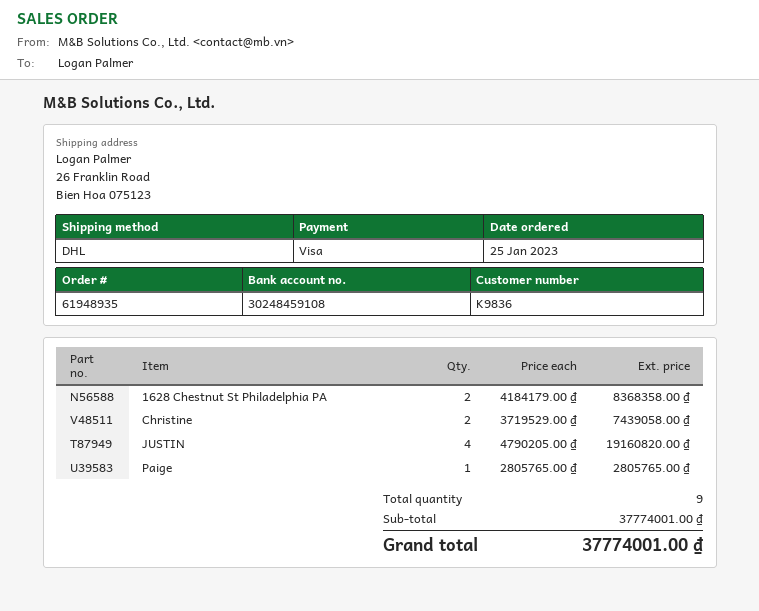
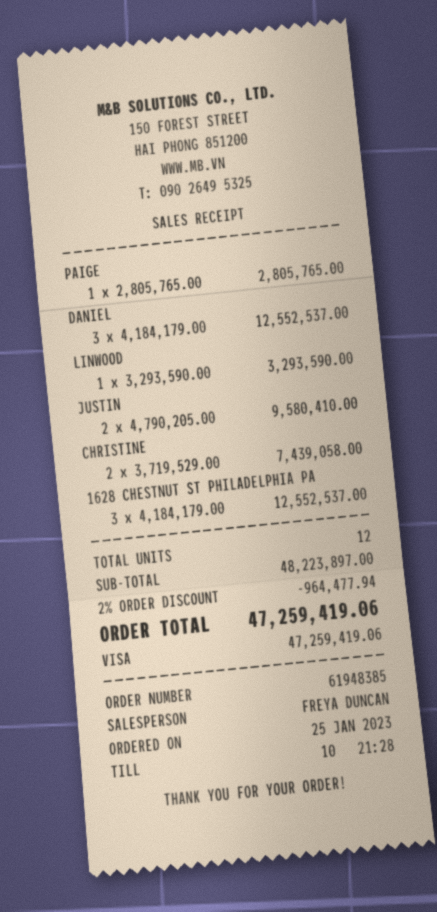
order number: 61948935 -> 61948385
1628 Chestnut St Philadelphia PA: 2 x 4184179.00 = 8368358.00 -> 3 x 4184179.00 = 12552537.00
JUSTIN: 4 x 4790205.00 = 19160820.00 -> 2 x 4790205.00 = 9580410.00
DANIEL: none -> 3 x 4184179.00 = 12552537.00
LINWOOD: none -> 1 x 3293590.00 = 3293590.00
total quantity: 9 -> 12
subtotal: 37774001.00 -> 48223897.00
discount: none -> 2% = 964477.94
total: 37774001.00 -> 47259419.06

